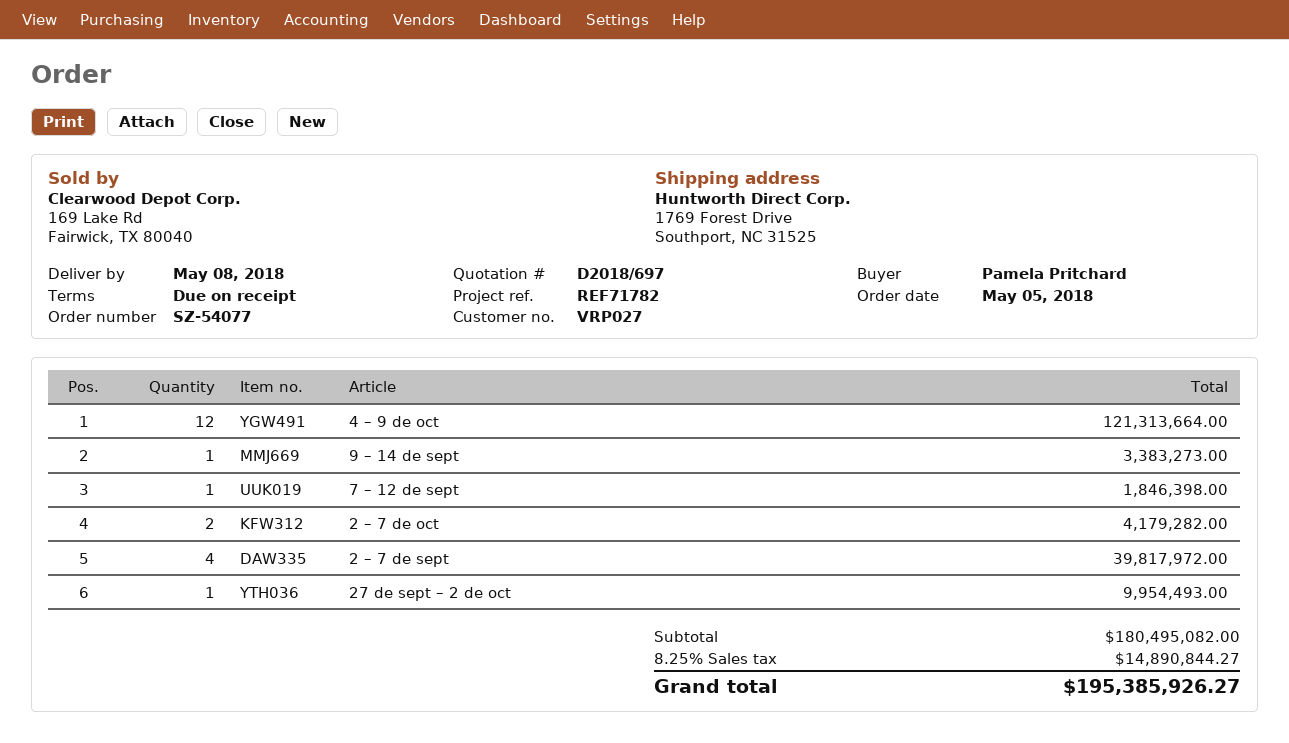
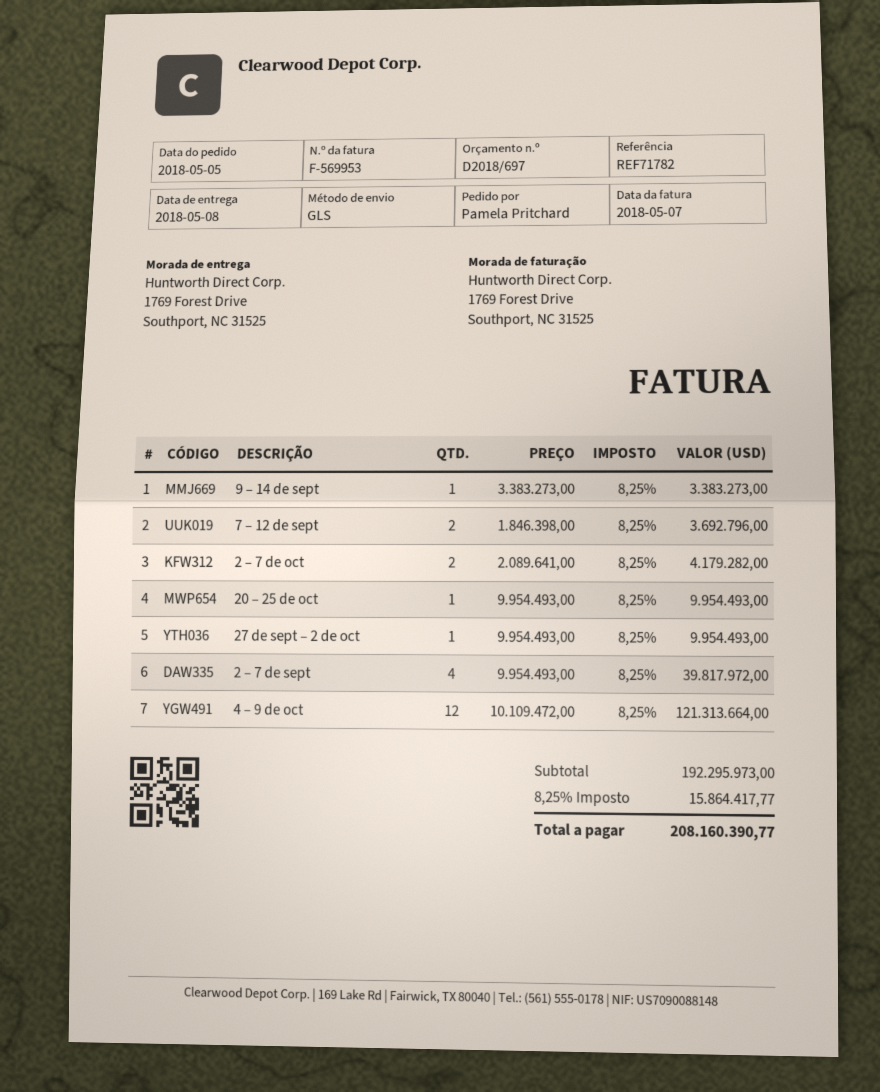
7 – 12 de sept: 1 for 1846398.00 -> 2 for 3692796.00
20 – 25 de oct: none -> 1 for 9954493.00
subtotal: 180495082.00 -> 192295973.00
tax: 8.25% = 14890844.27 -> 8.25% = 15864417.77
total: 195385926.27 -> 208160390.77

